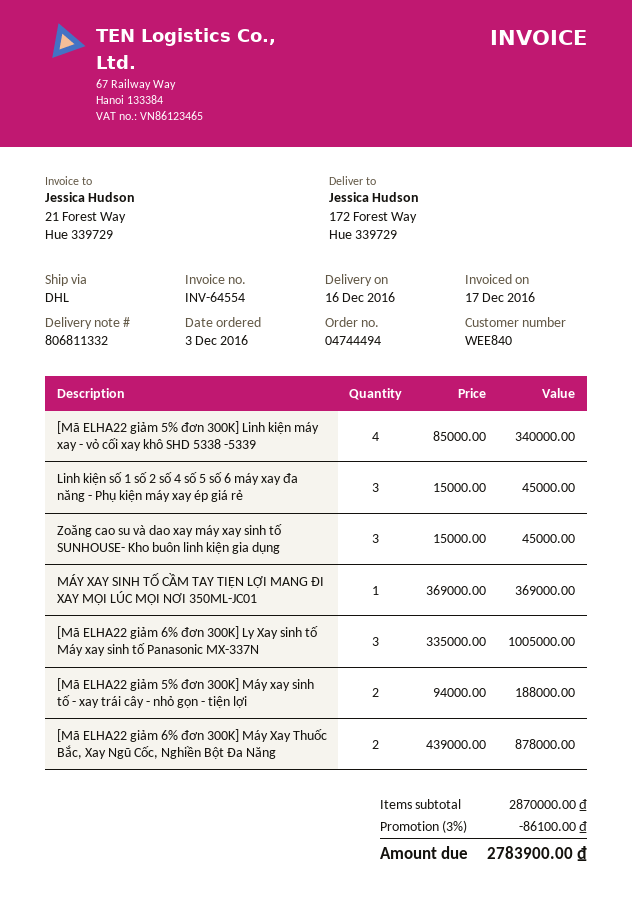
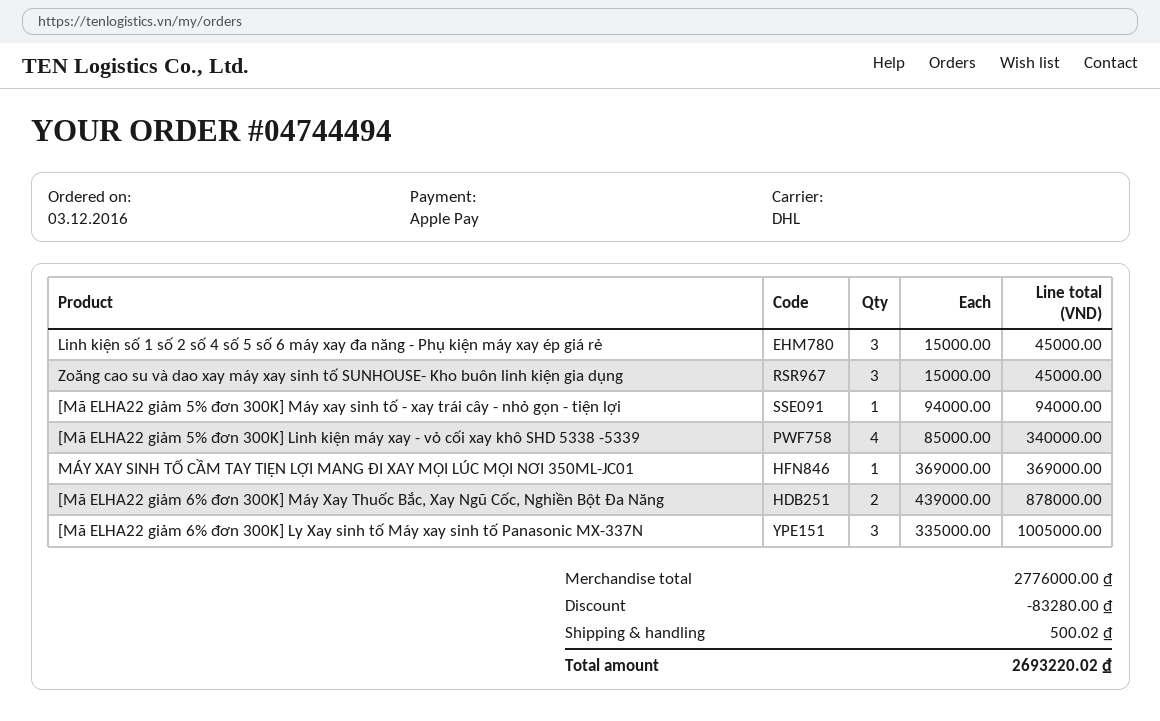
[Mã ELHA22 giảm 5% đơn 300K] Máy xay sinh tố - xay trái cây - nhỏ gọn - tiện lợi: 2 x 94000.00 = 188000.00 -> 1 x 94000.00 = 94000.00
subtotal: 2870000.00 -> 2776000.00
discount: 86100.00 -> 83280.00
shipping: none -> 500.02
total: 2783900.00 -> 2693220.02

